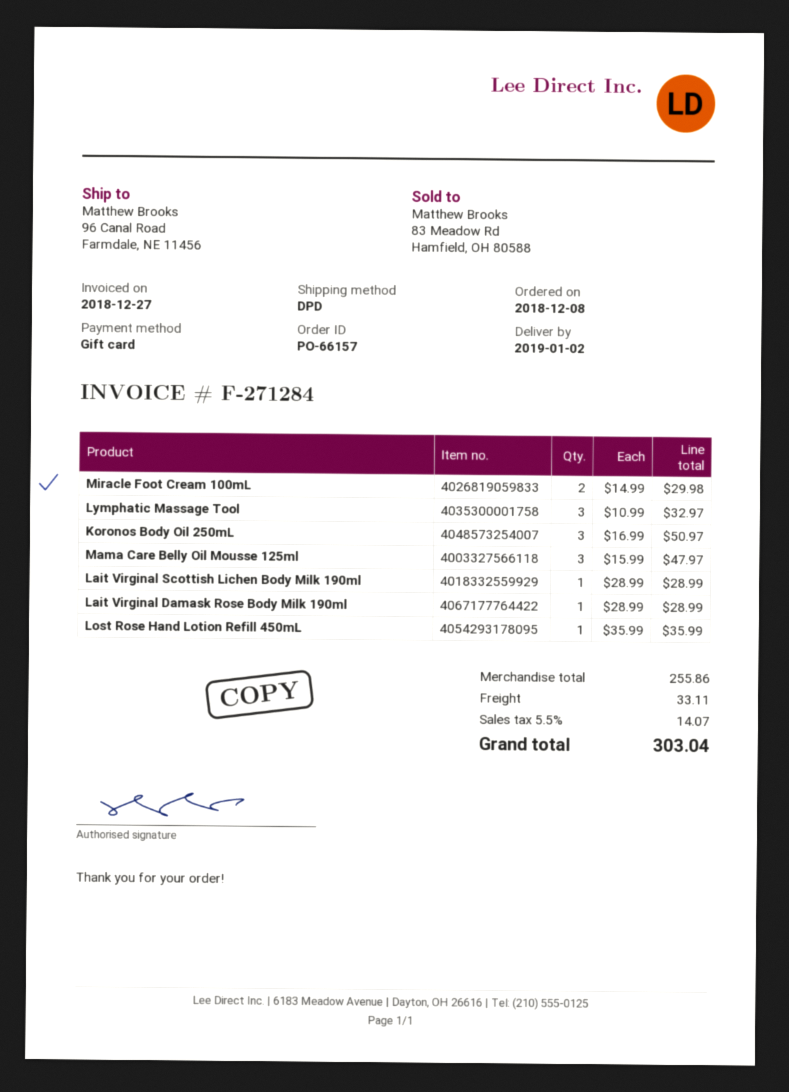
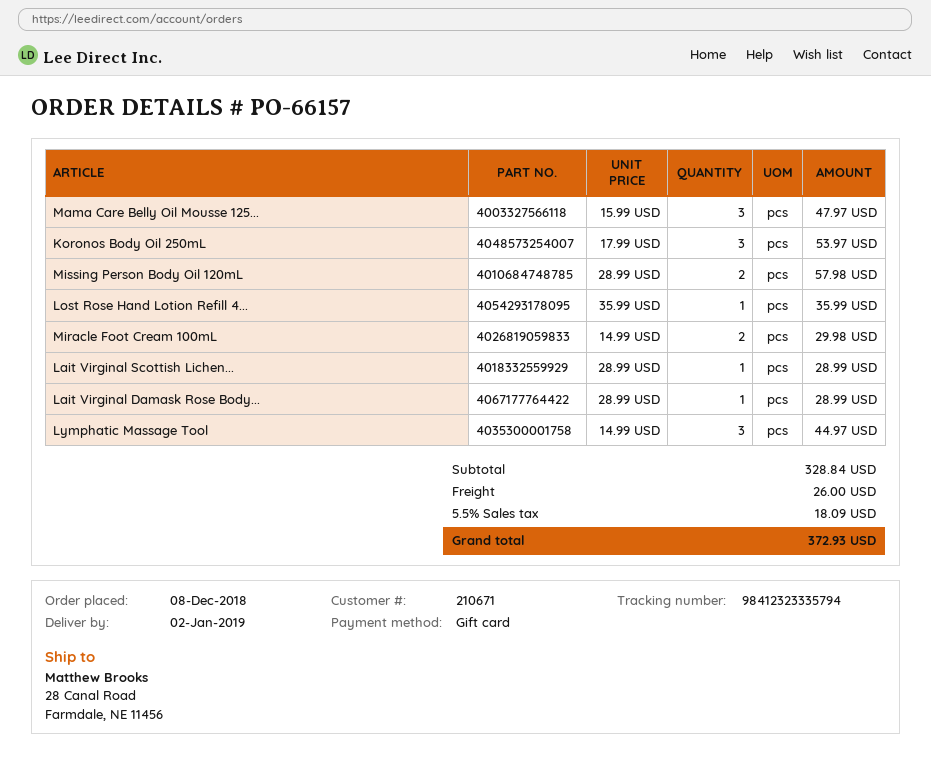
ship to: 96 Canal Road, Farmdale, NE 11456 -> 28 Canal Road, Farmdale, NE 11456
Lymphatic Massage Tool: 3 x 10.99 = 32.97 -> 3 x 14.99 = 44.97
Koronos Body Oil 250mL: 3 x 16.99 = 50.97 -> 3 x 17.99 = 53.97
Missing Person Body Oil 120mL: none -> 2 x 28.99 = 57.98
subtotal: 255.86 -> 328.84
shipping: 33.11 -> 26.00
tax: 5.5% = 14.07 -> 5.5% = 18.09
total: 303.04 -> 372.93

